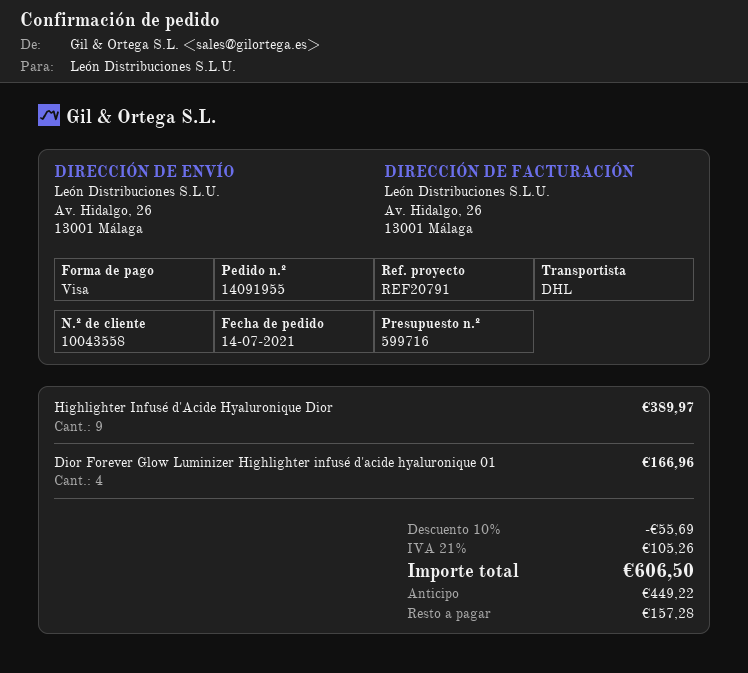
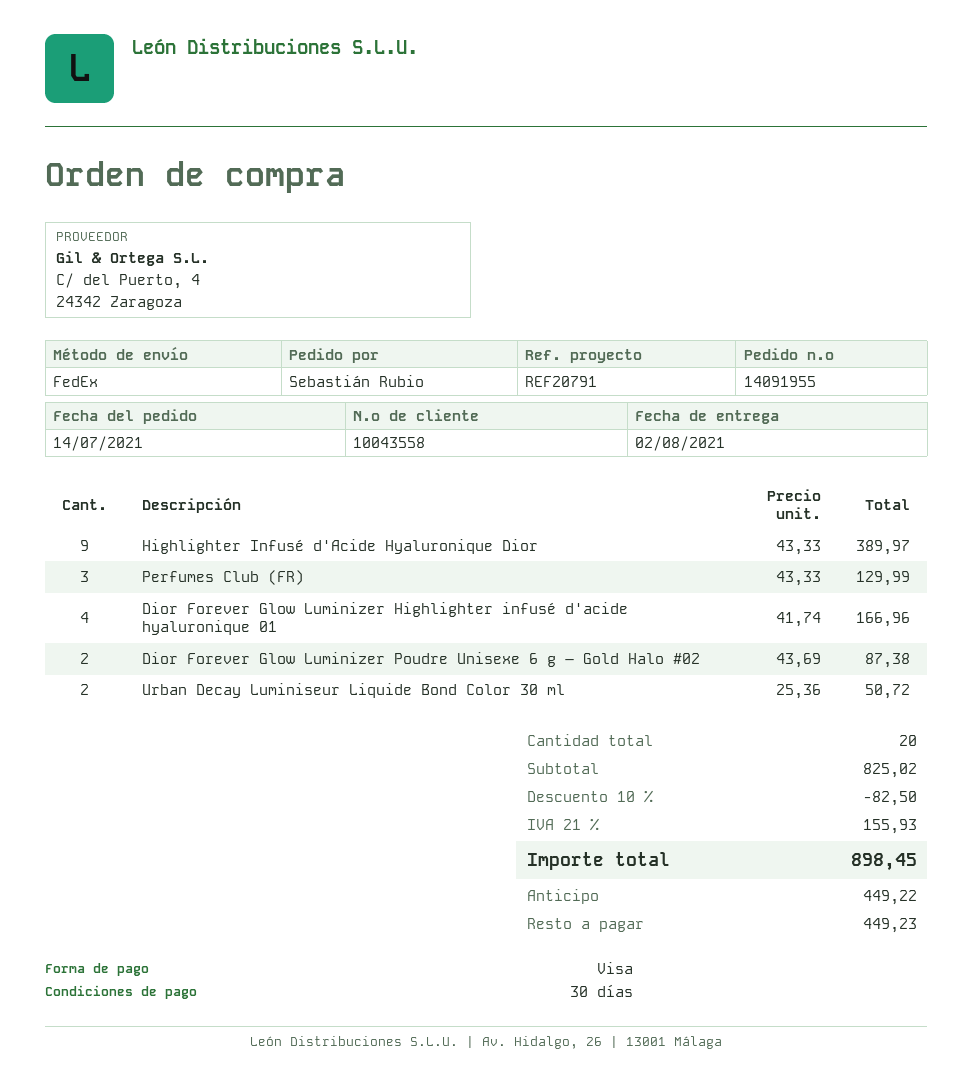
shipping method: DHL -> FedEx
Perfumes Club (FR): none -> 3 for 129.99
Dior Forever Glow Luminizer Poudre Unisexe 6 g – Gold Halo #02: none -> 2 for 87.38
Urban Decay Luminiseur Liquide Bond Color 30 ml: none -> 2 for 50.72
discount: 10% = 55.69 -> 10% = 82.50
tax: 21% = 105.26 -> 21% = 155.93
total: 606.50 -> 898.45
balance: 157.28 -> 449.23

